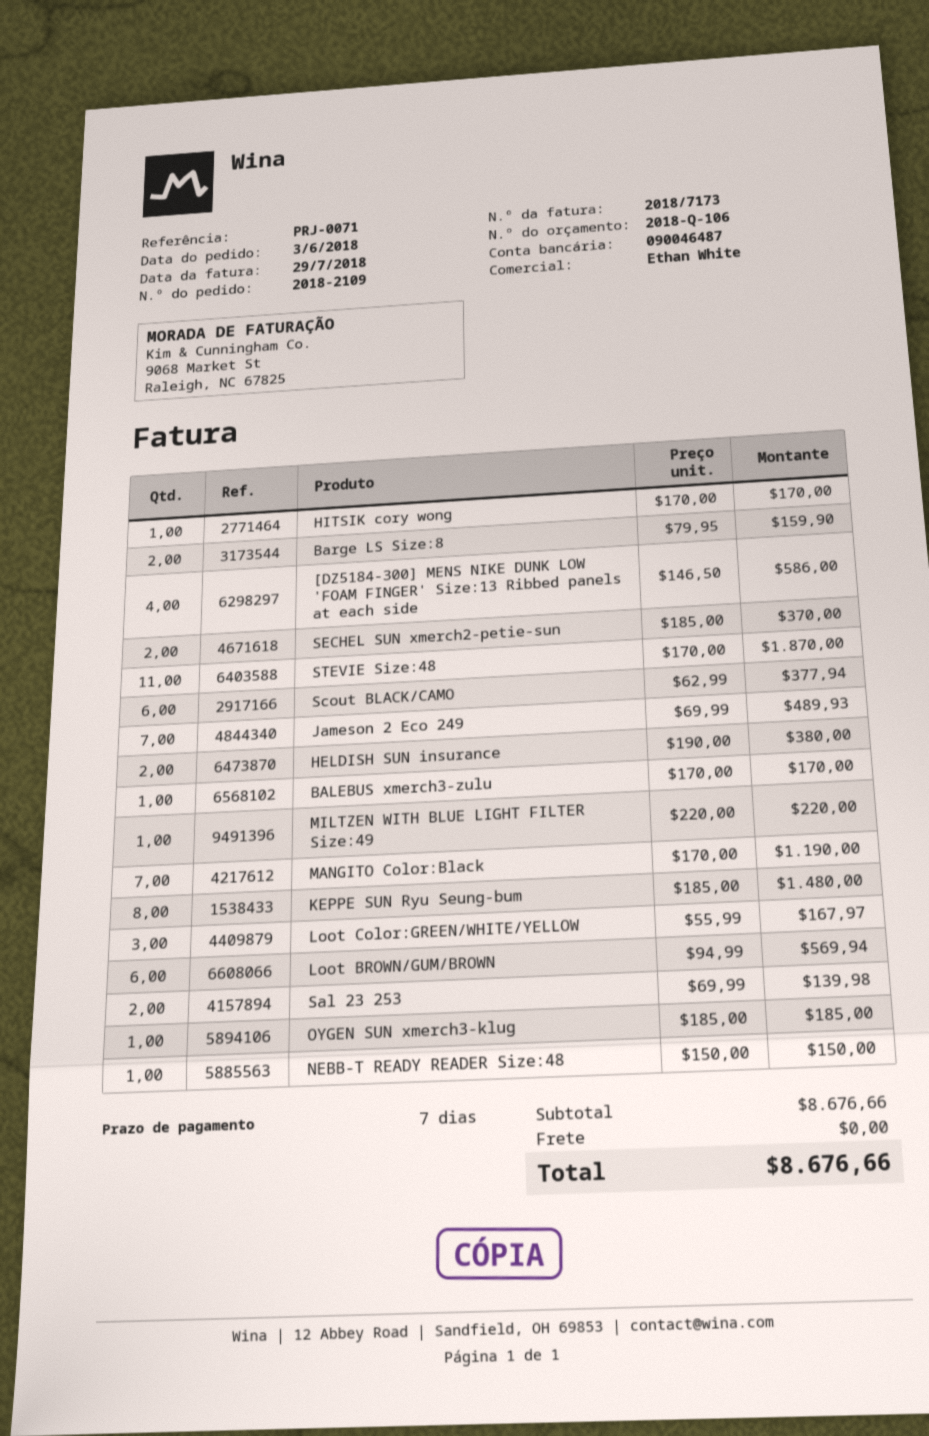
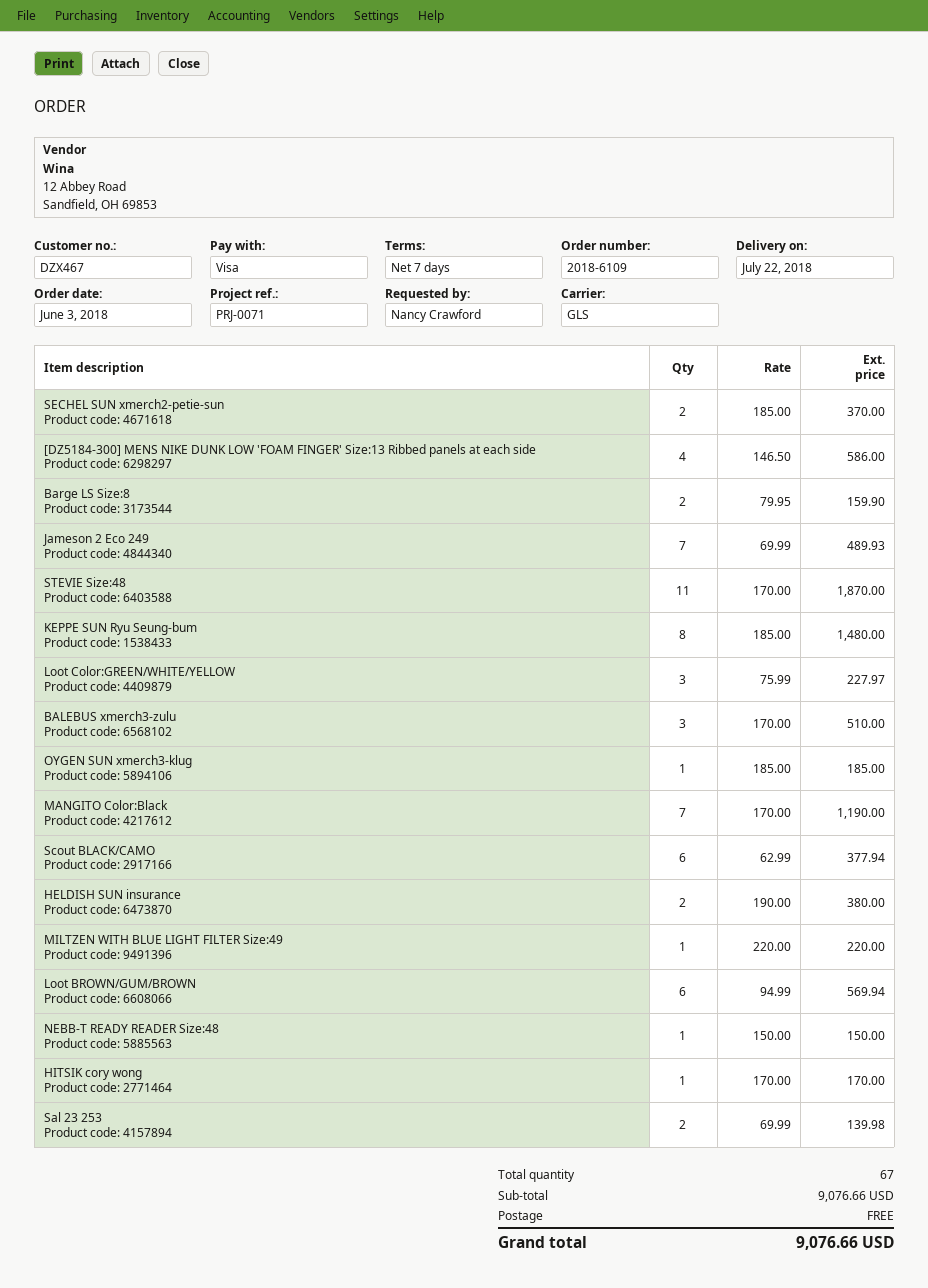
order number: 2018-2109 -> 2018-6109
BALEBUS xmerch3-zulu: 1 x 170.00 = 170.00 -> 3 x 170.00 = 510.00
Loot Color:GREEN/WHITE/YELLOW: 3 x 55.99 = 167.97 -> 3 x 75.99 = 227.97
subtotal: 8676.66 -> 9076.66
total: 8676.66 -> 9076.66

